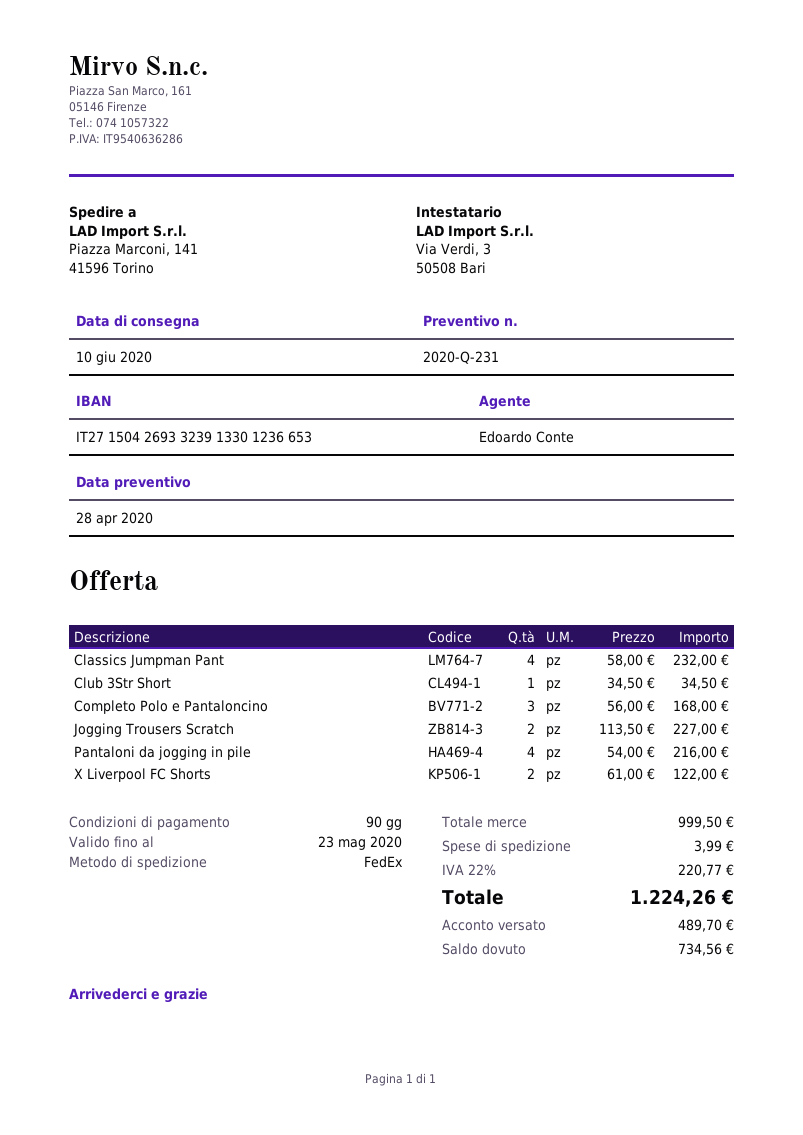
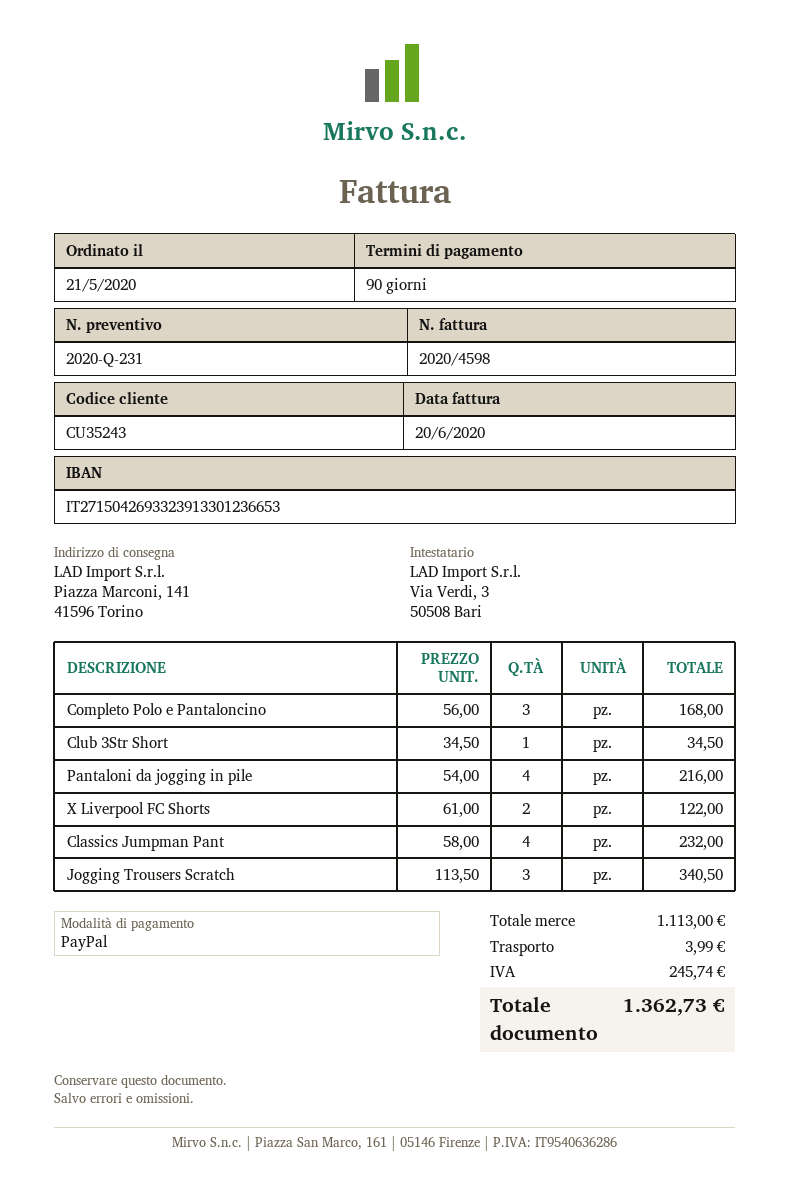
Jogging Trousers Scratch: 2 x 113.50 = 227.00 -> 3 x 113.50 = 340.50
subtotal: 999.50 -> 1113.00
tax: 220.77 -> 245.74
total: 1224.26 -> 1362.73

